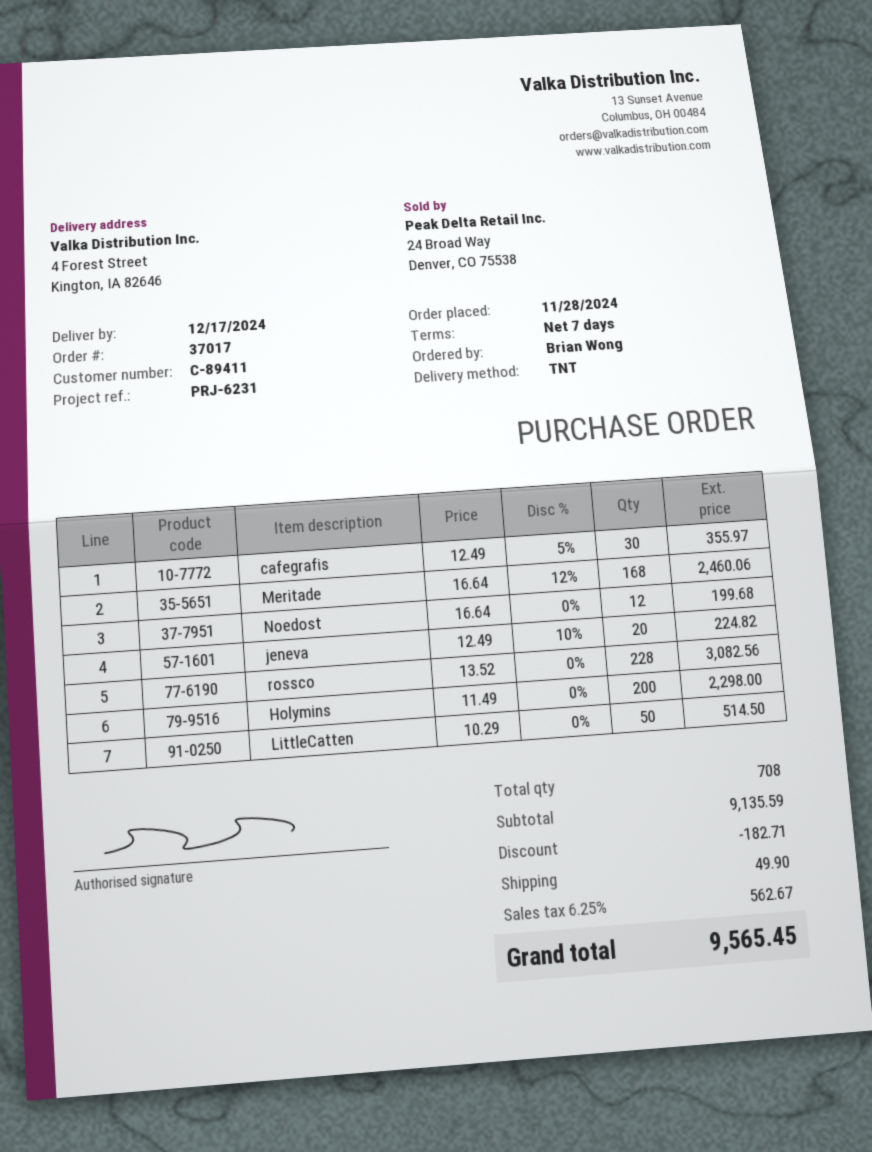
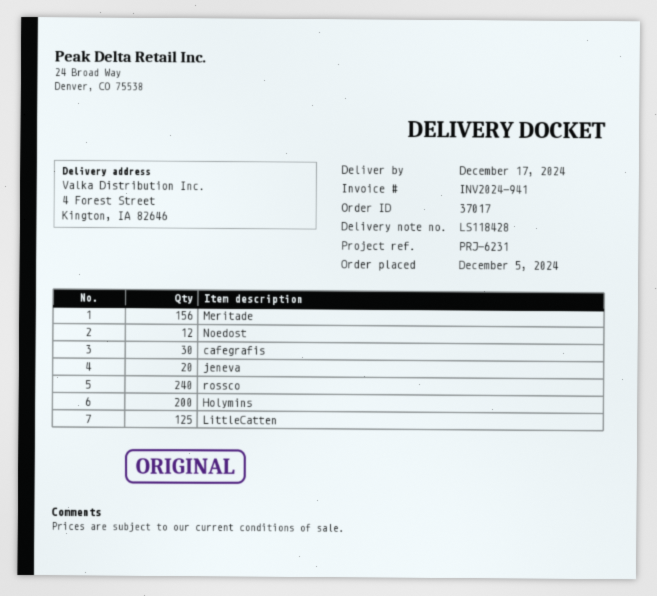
order date: 2024-11-28 -> 2024-12-05
Meritade: 168 -> 156
rossco: 228 -> 240
LittleCatten: 50 -> 125

